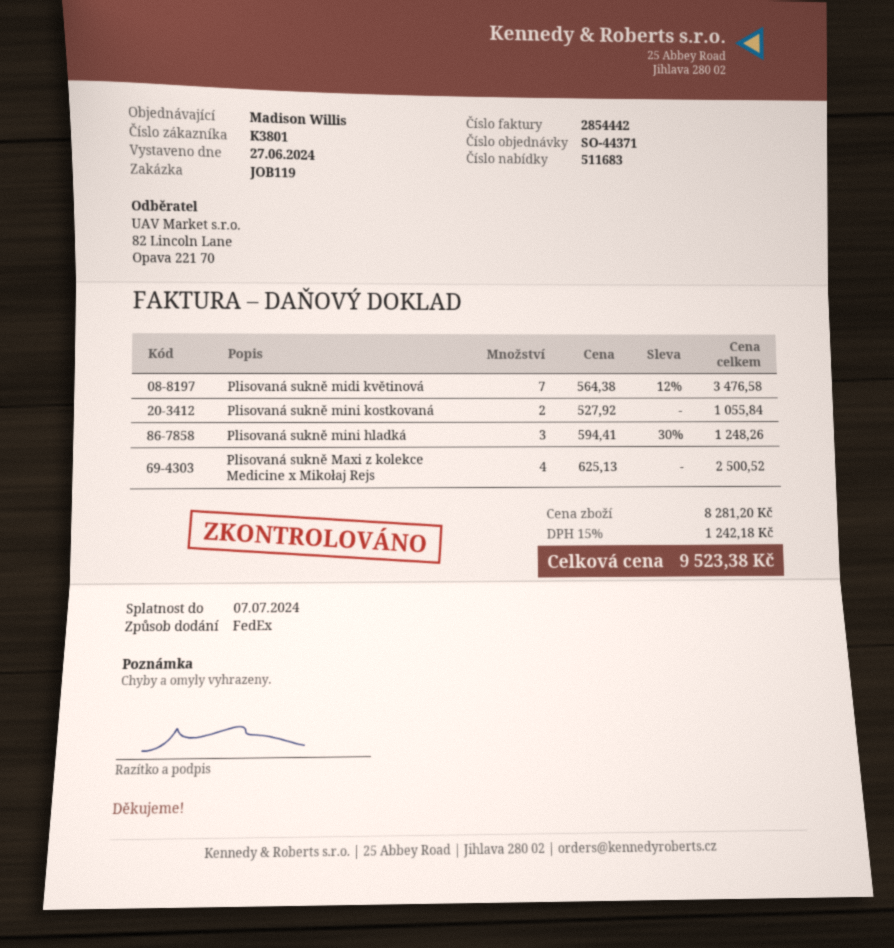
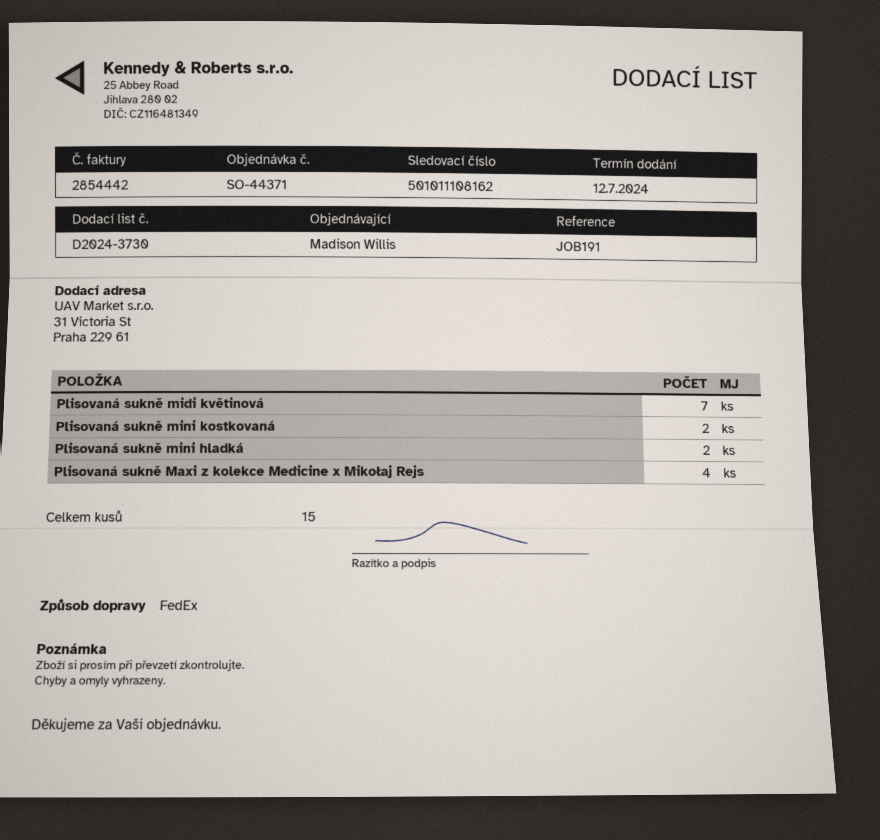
reference: JOB119 -> JOB191
Plisovaná sukně mini hladká: 3 -> 2

